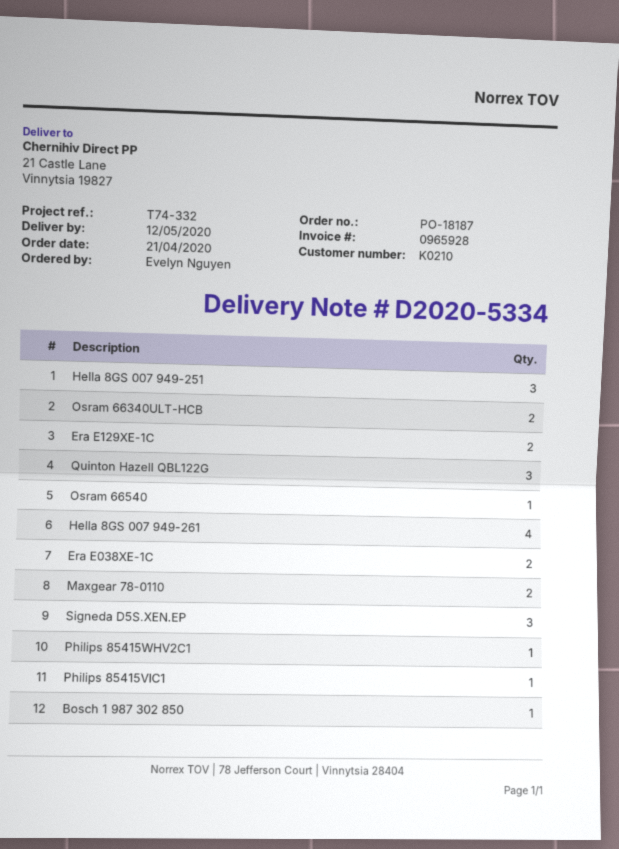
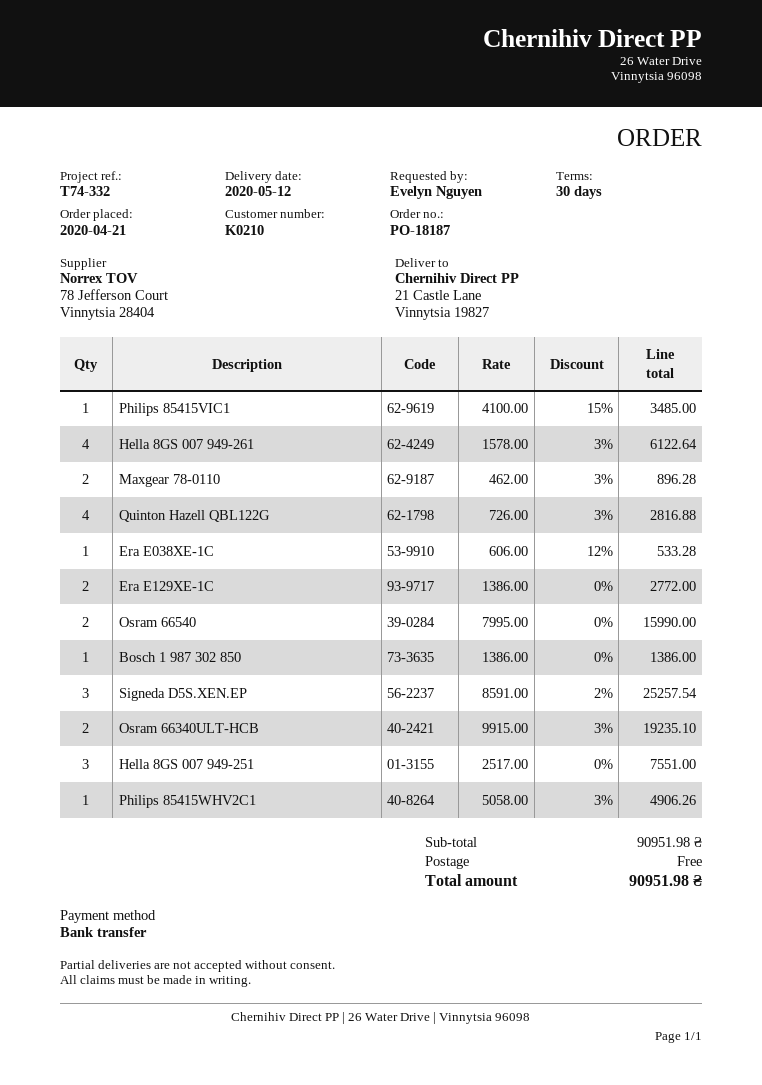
Quinton Hazell QBL122G: 3 -> 4
Osram 66540: 1 -> 2
Era E038XE-1C: 2 -> 1

